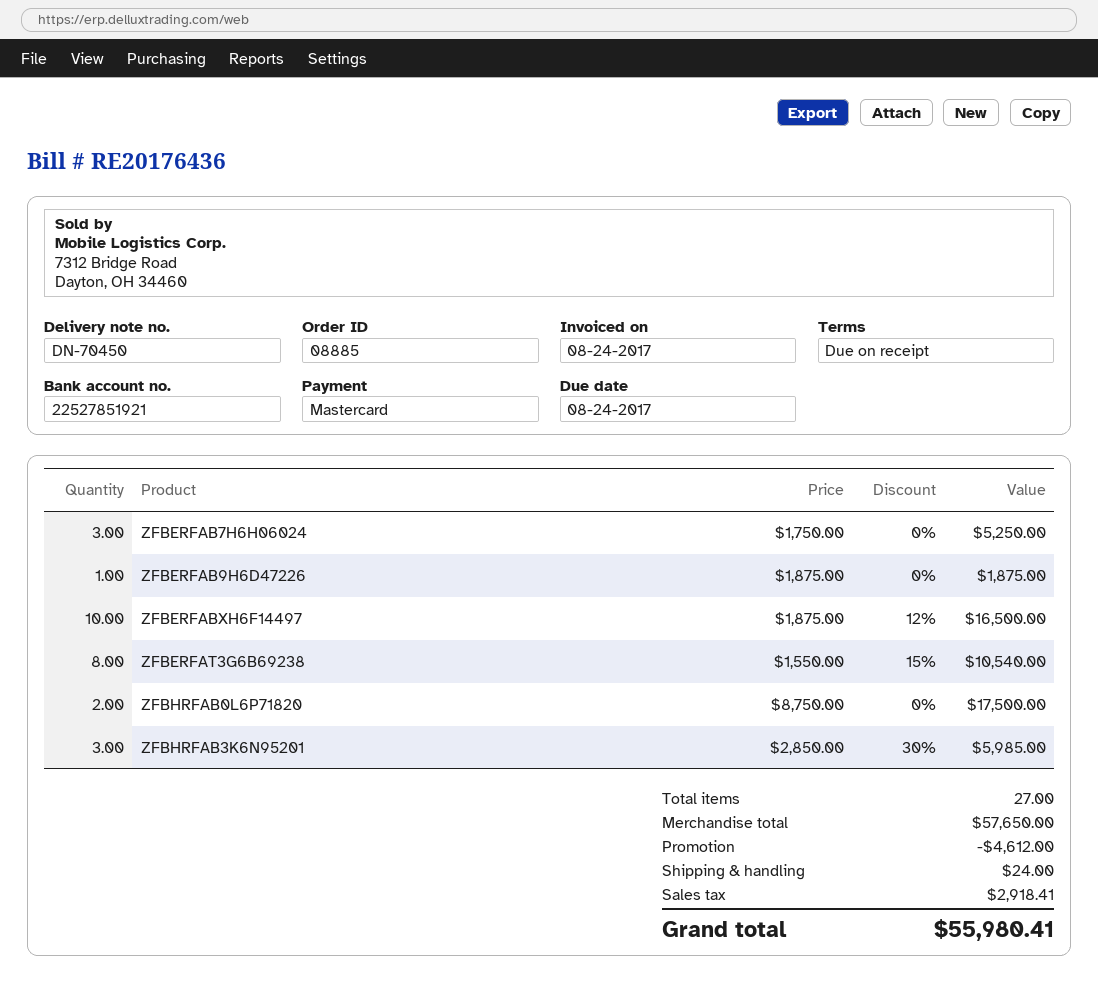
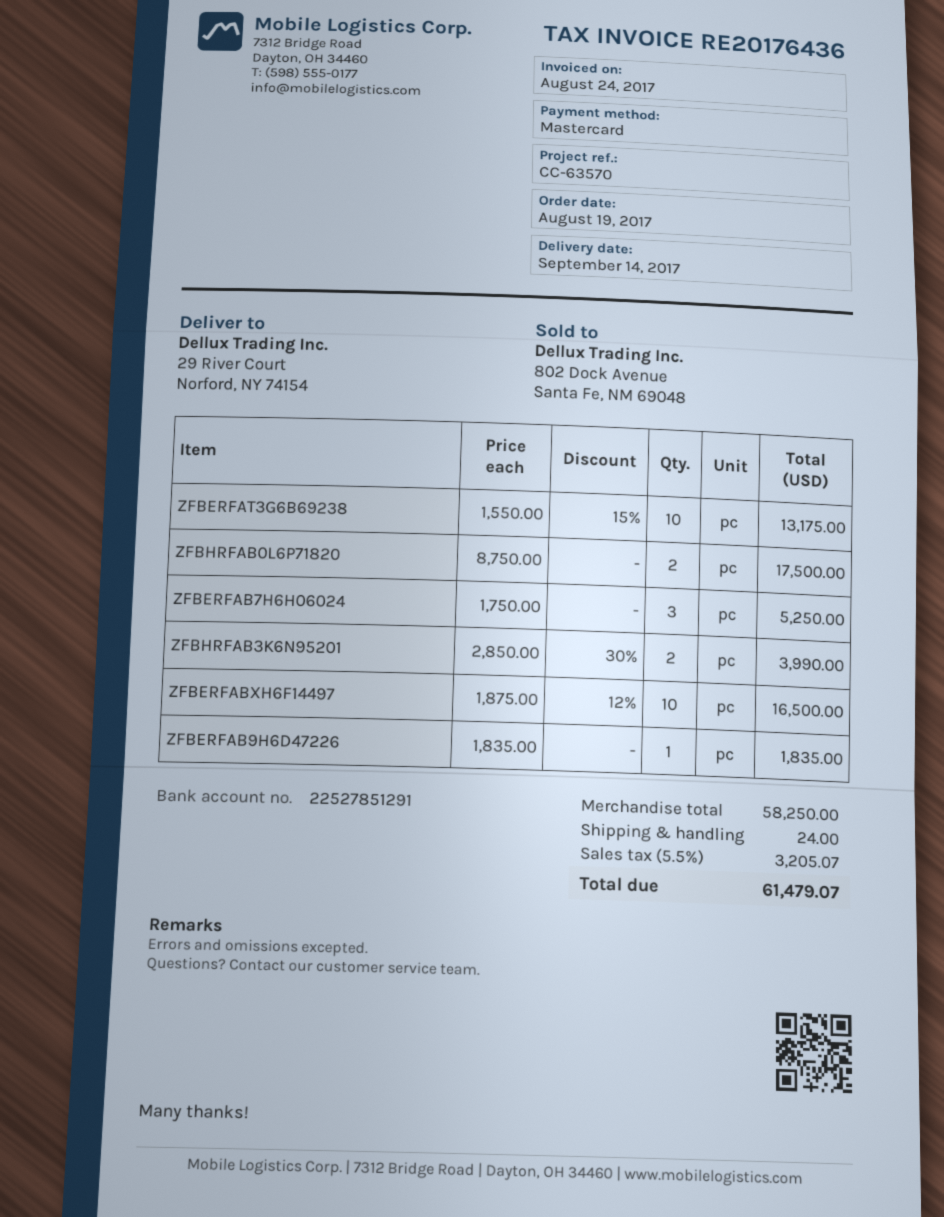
bank account: 22527851921 -> 22527851291
ZFBERFAB9H6D47226: 1 x 1875.00 = 1875.00 -> 1 x 1835.00 = 1835.00
ZFBERFAT3G6B69238: 8 x 1550.00 - 15% = 10540.00 -> 10 x 1550.00 - 15% = 13175.00
ZFBHRFAB3K6N95201: 3 x 2850.00 - 30% = 5985.00 -> 2 x 2850.00 - 30% = 3990.00
subtotal: 57650.00 -> 58250.00
discount: 4612.00 -> none
tax: 2918.41 -> 3205.07
total: 55980.41 -> 61479.07

